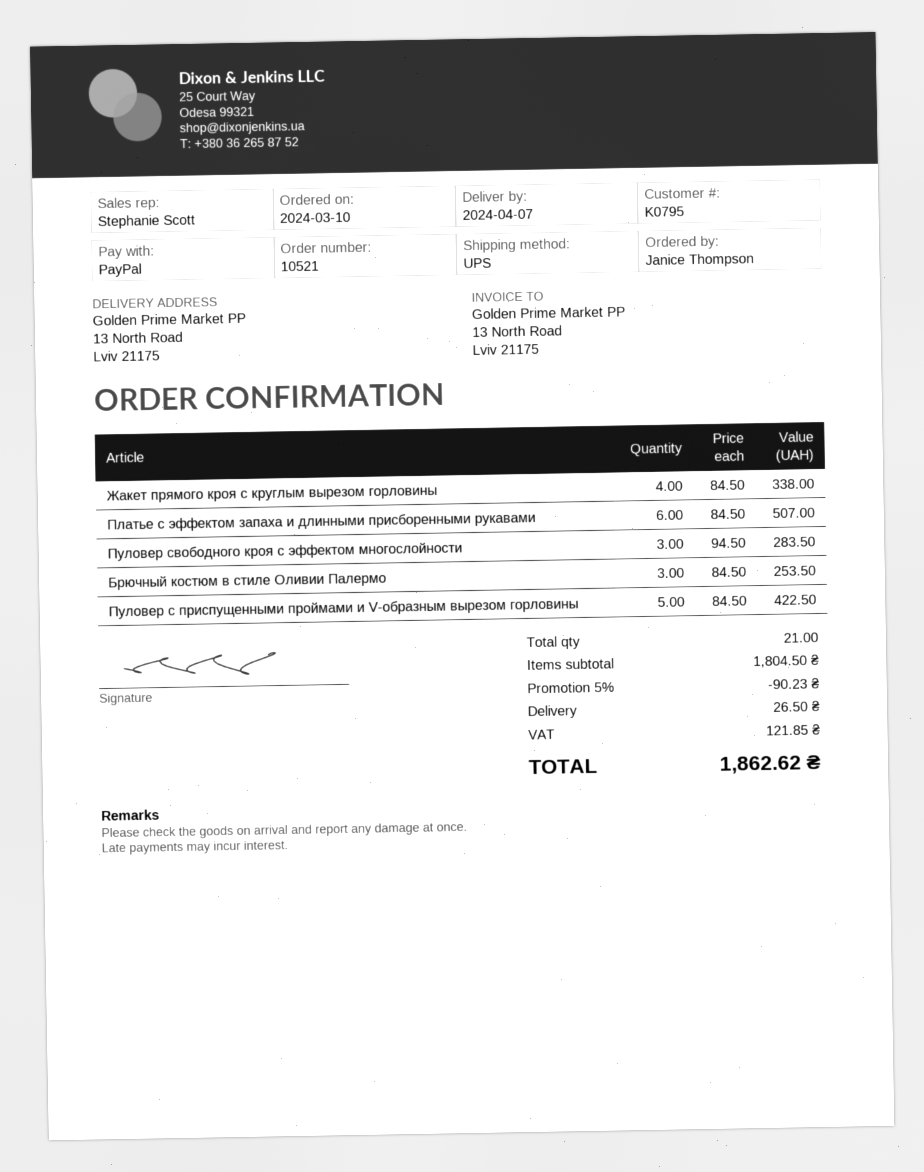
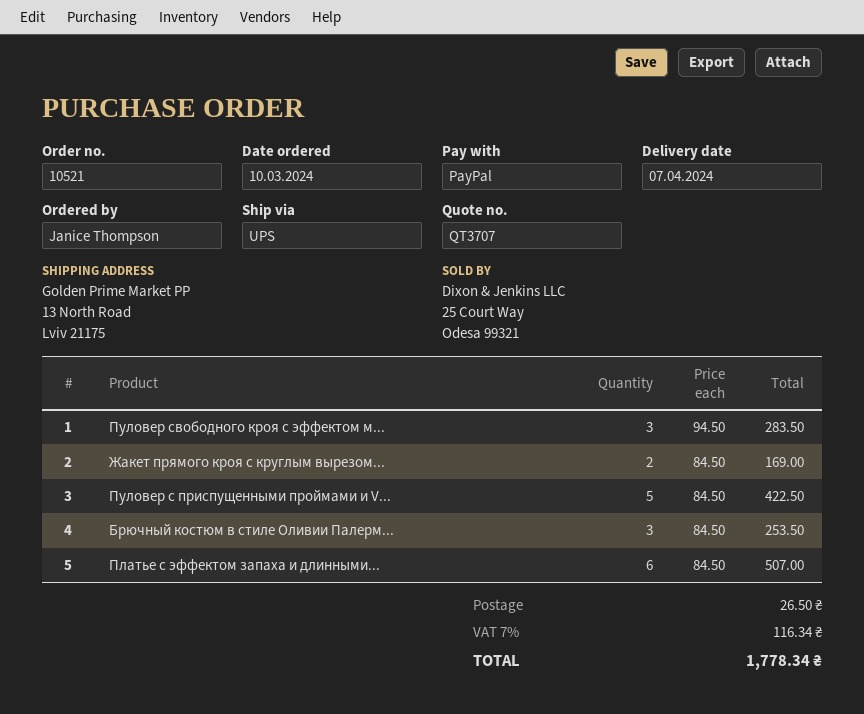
Жакет прямого кроя с круглым вырезом горловины: 4 x 84.50 = 338.00 -> 2 x 84.50 = 169.00
discount: 5% = 90.23 -> none
tax: 121.85 -> 116.34
total: 1862.62 -> 1778.34

